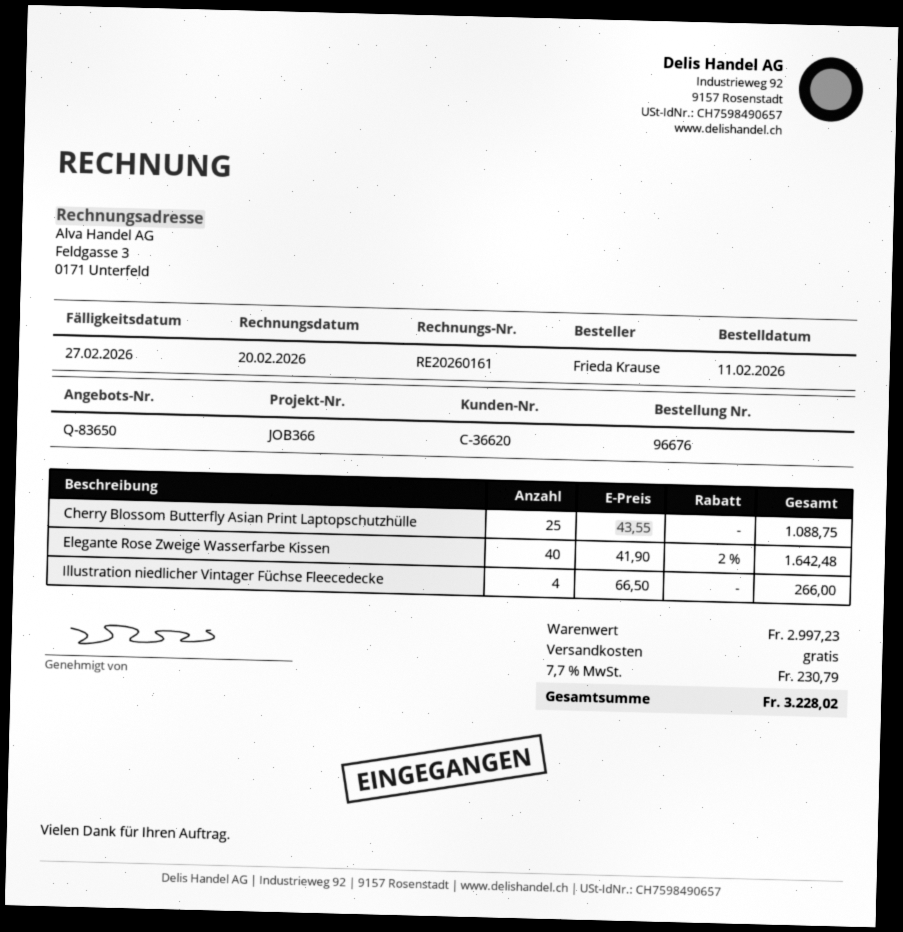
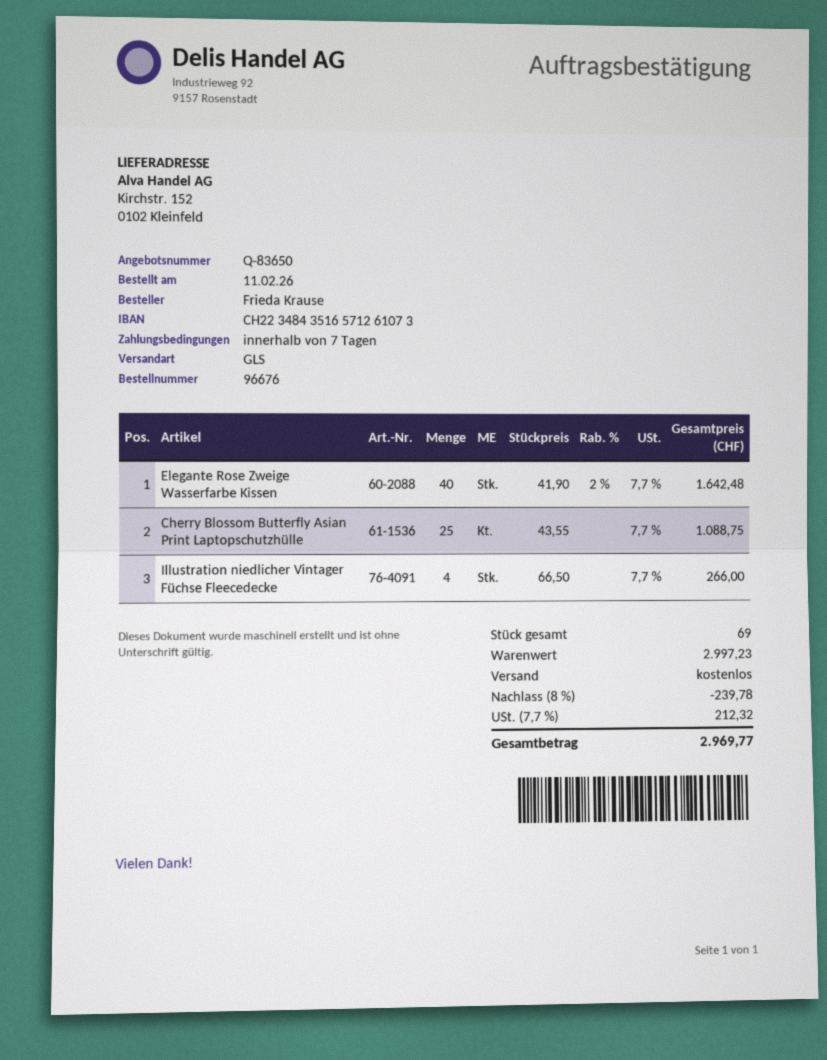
discount: none -> 8% = 239.78
tax: 7.7% = 230.79 -> 7.7% = 212.32
total: 3228.02 -> 2969.77

